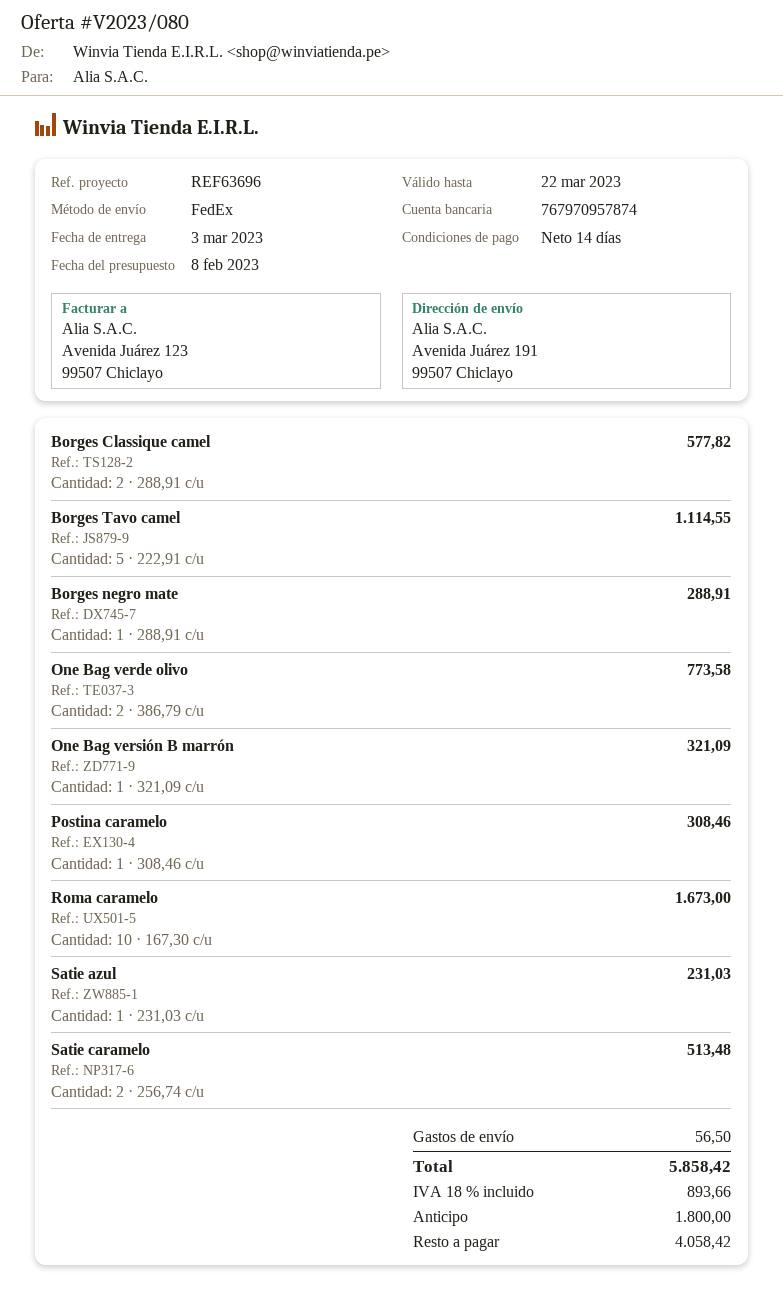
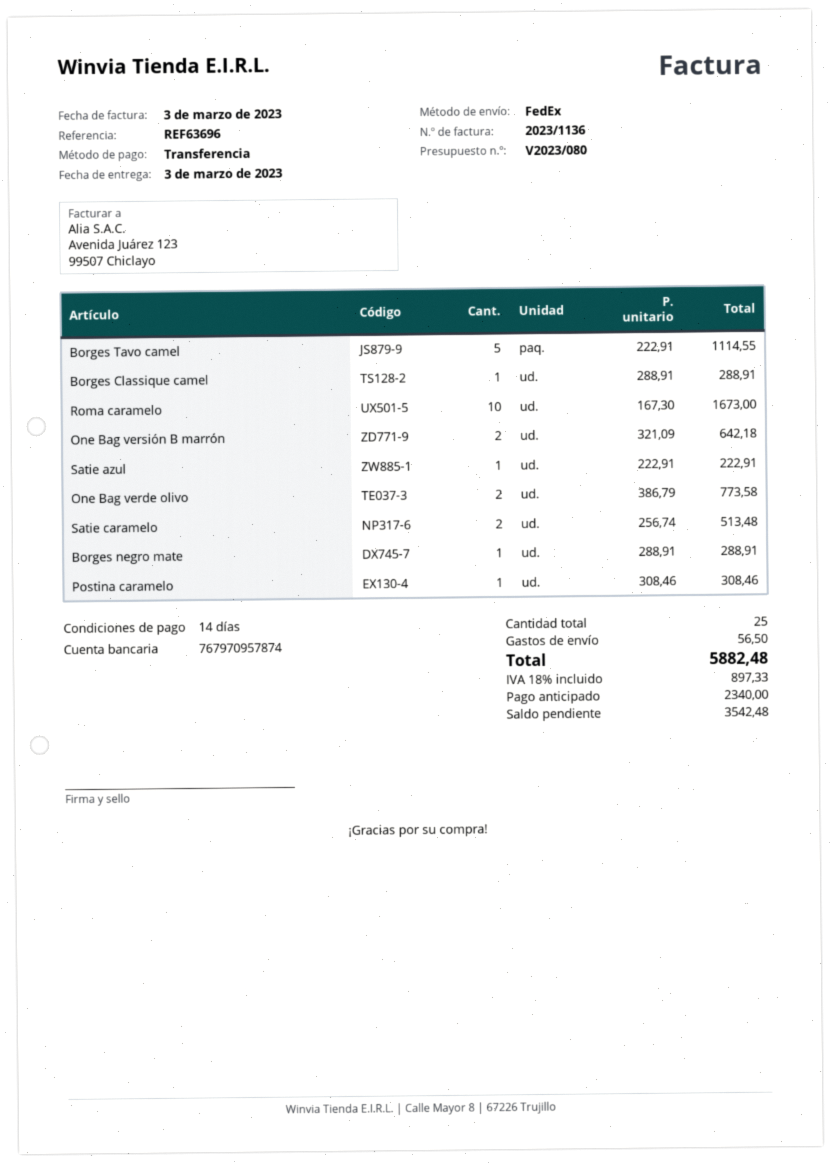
Borges Classique camel: 2 x 288.91 = 577.82 -> 1 x 288.91 = 288.91
One Bag versión B marrón: 1 x 321.09 = 321.09 -> 2 x 321.09 = 642.18
Satie azul: 1 x 231.03 = 231.03 -> 1 x 222.91 = 222.91
tax: 18% = 893.66 -> 18% = 897.33
total: 5858.42 -> 5882.48
deposit: 1800.00 -> 2340.00
balance: 4058.42 -> 3542.48

